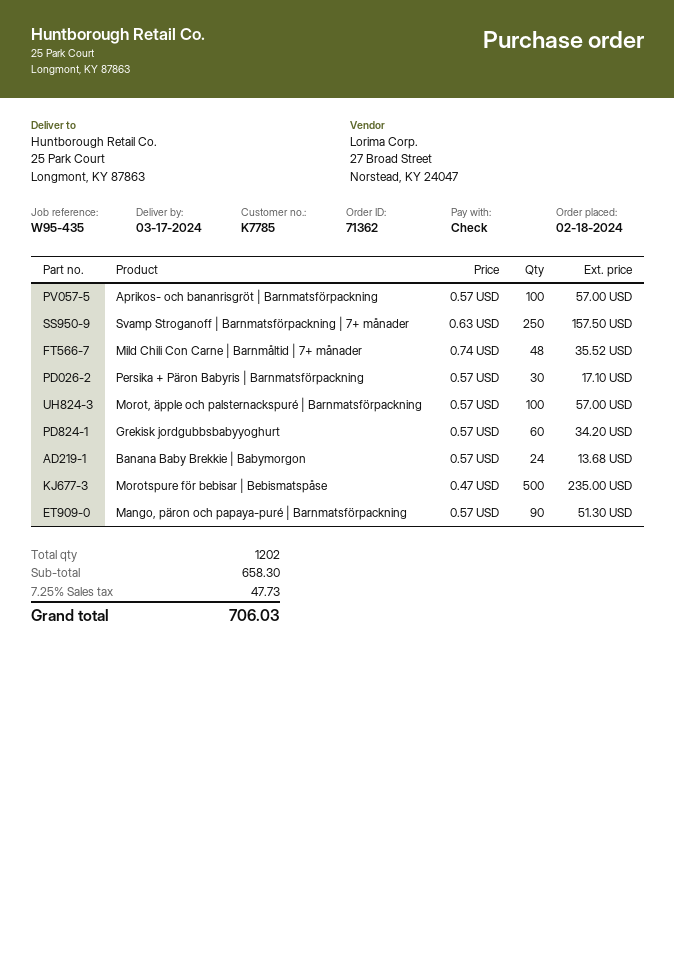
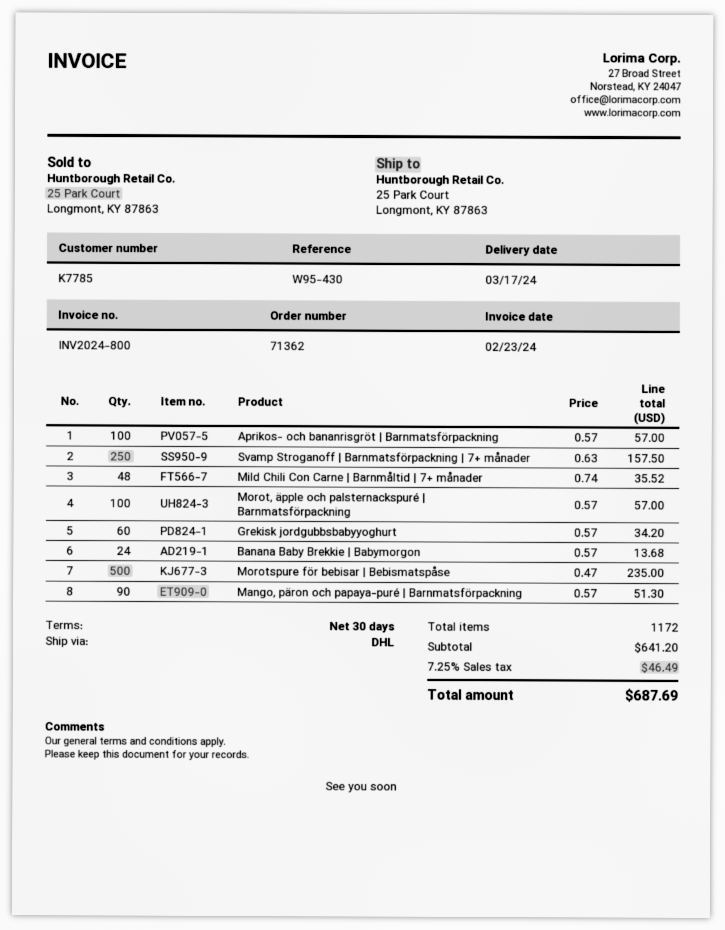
reference: W95-435 -> W95-430
Persika + Päron Babyris | Barnmatsförpackning: 30 x 0.57 = 17.10 -> none
total quantity: 1202 -> 1172
subtotal: 658.30 -> 641.20
tax: 7.25% = 47.73 -> 7.25% = 46.49
total: 706.03 -> 687.69

